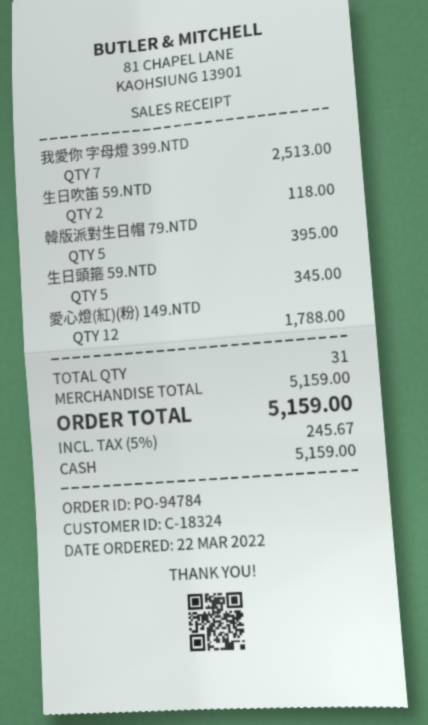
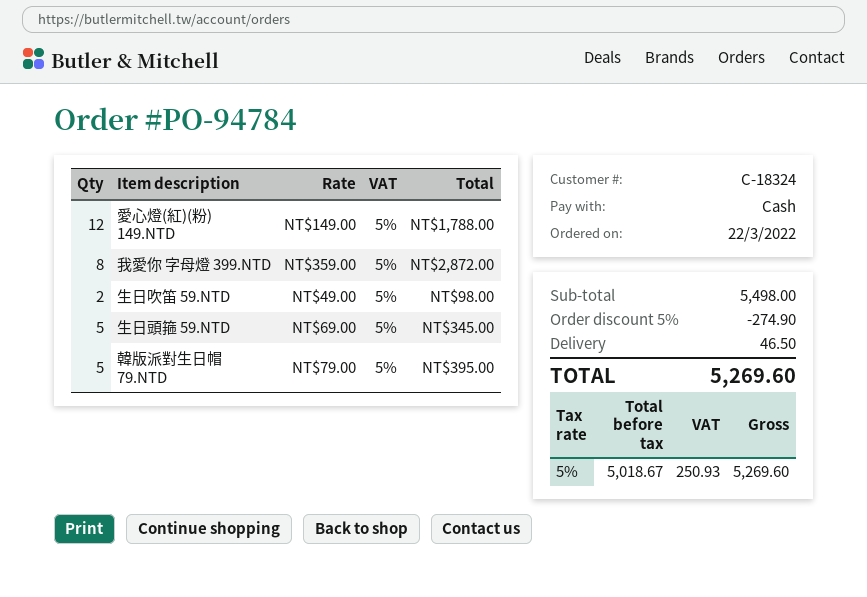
我愛你 字母燈 399.NTD: 7 for 2513.00 -> 8 for 2872.00
生日吹笛 59.NTD: 2 for 118.00 -> 2 for 98.00
subtotal: 5159.00 -> 5498.00
discount: none -> 5% = 274.90
shipping: none -> 46.50
tax: 5% = 245.67 -> 5% = 250.93
total: 5159.00 -> 5269.60

